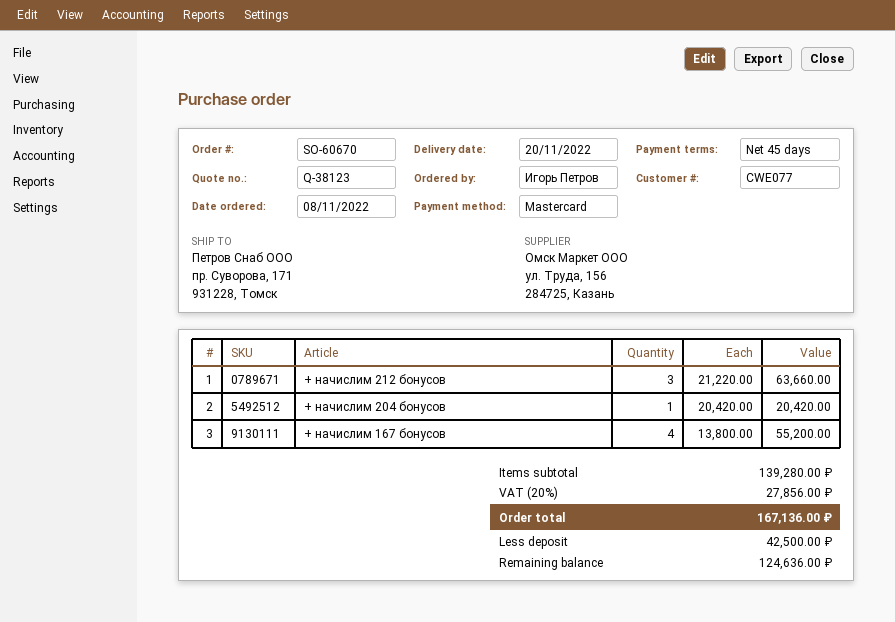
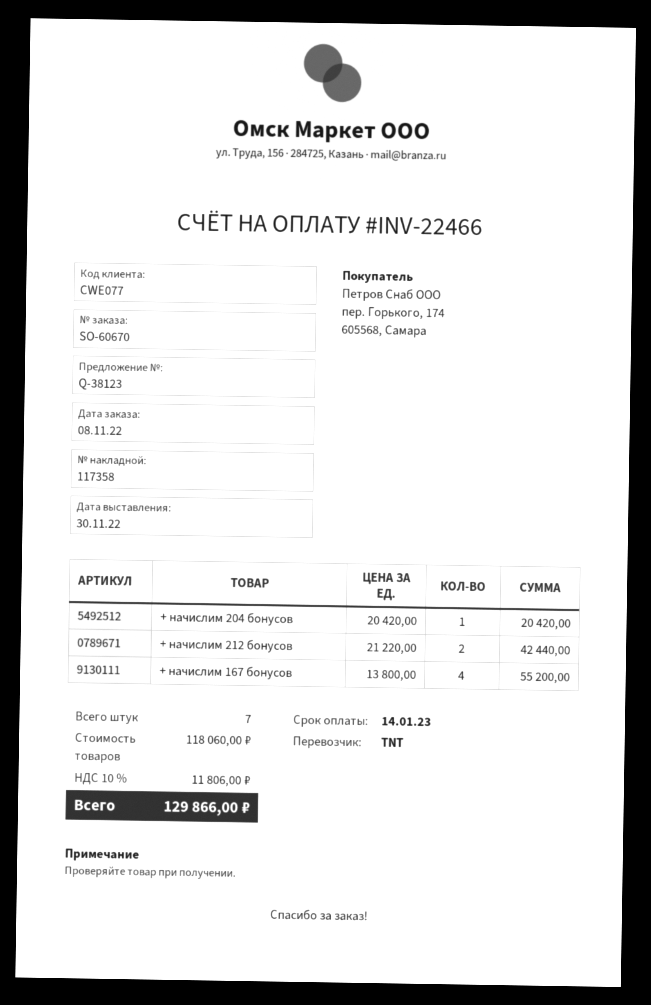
+ начислим 212 бонусов: 3 x 21220.00 = 63660.00 -> 2 x 21220.00 = 42440.00
subtotal: 139280.00 -> 118060.00
tax: 20% = 27856.00 -> 10% = 11806.00
total: 167136.00 -> 129866.00

